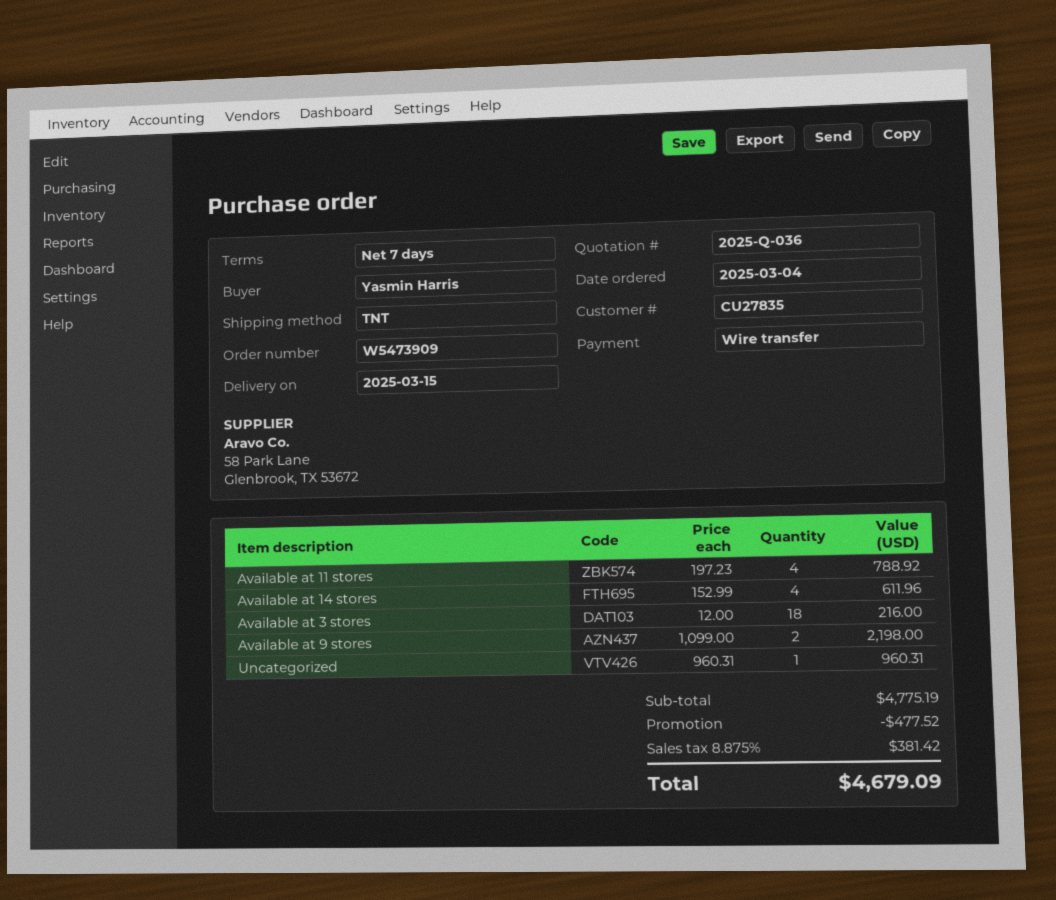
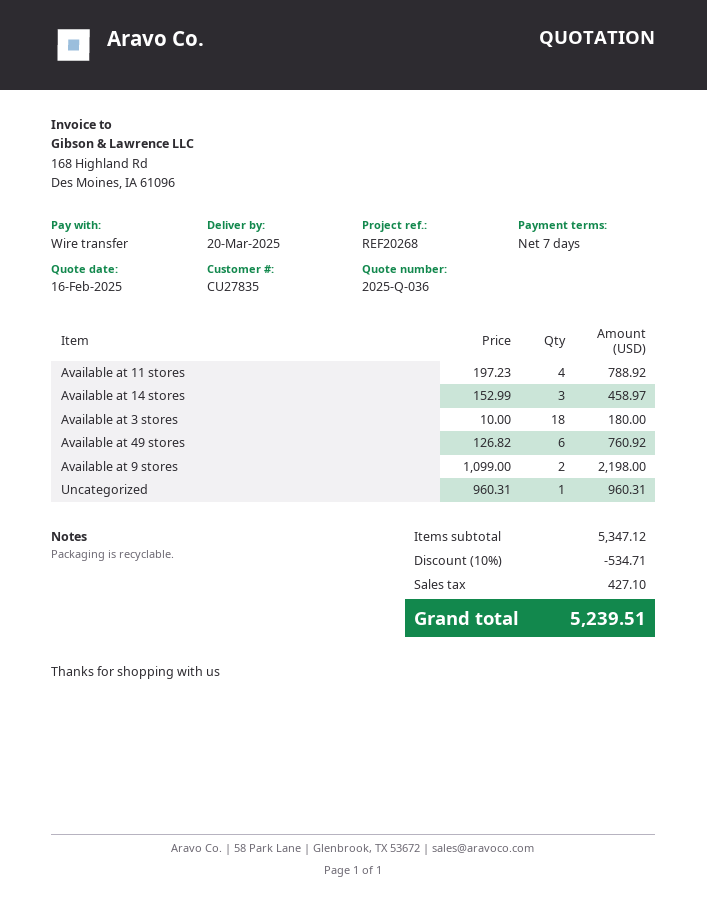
delivery date: 2025-03-15 -> 2025-03-20
Available at 14 stores: 4 x 152.99 = 611.96 -> 3 x 152.99 = 458.97
Available at 3 stores: 18 x 12.00 = 216.00 -> 18 x 10.00 = 180.00
Available at 49 stores: none -> 6 x 126.82 = 760.92
subtotal: 4775.19 -> 5347.12
discount: 477.52 -> 534.71
tax: 381.42 -> 427.10
total: 4679.09 -> 5239.51

